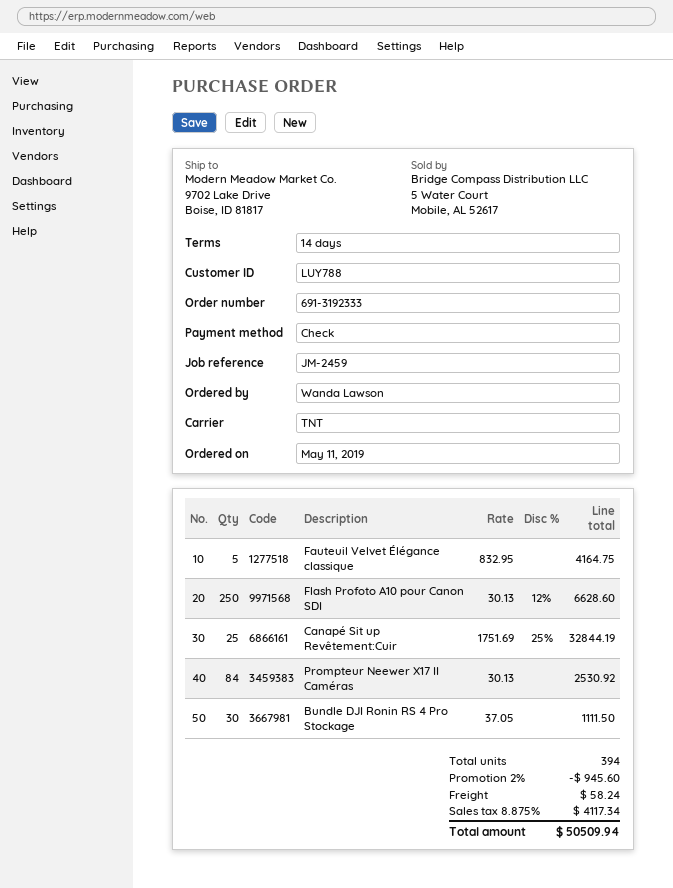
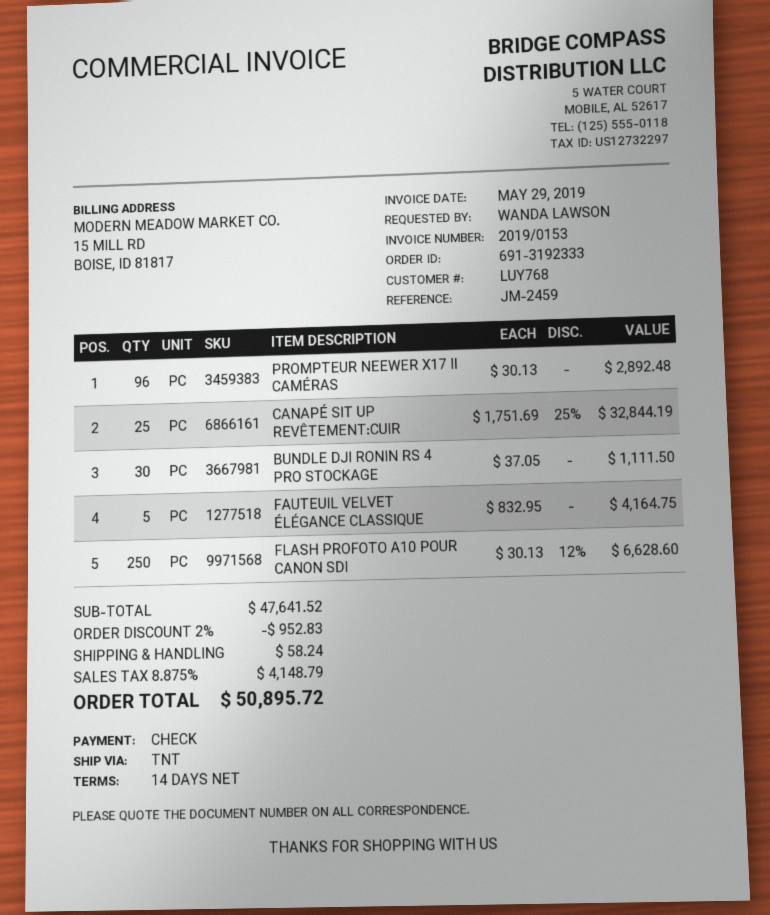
customer number: LUY788 -> LUY768
Prompteur Neewer X17 II Caméras: 84 x 30.13 = 2530.92 -> 96 x 30.13 = 2892.48
discount: 2% = 945.60 -> 2% = 952.83
tax: 8.875% = 4117.34 -> 8.875% = 4148.79
total: 50509.94 -> 50895.72

